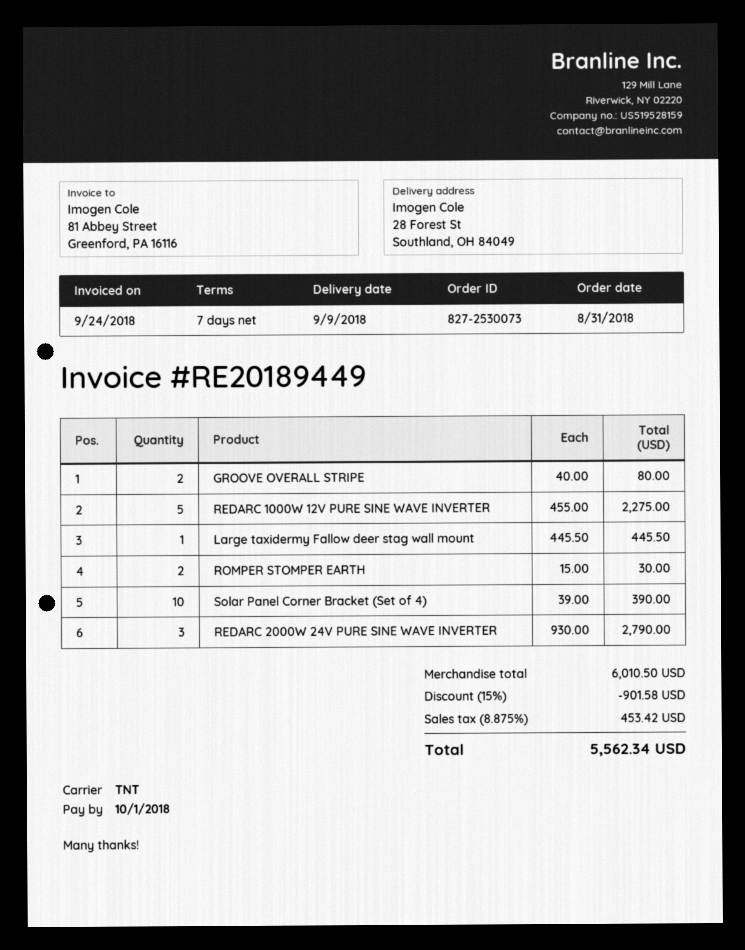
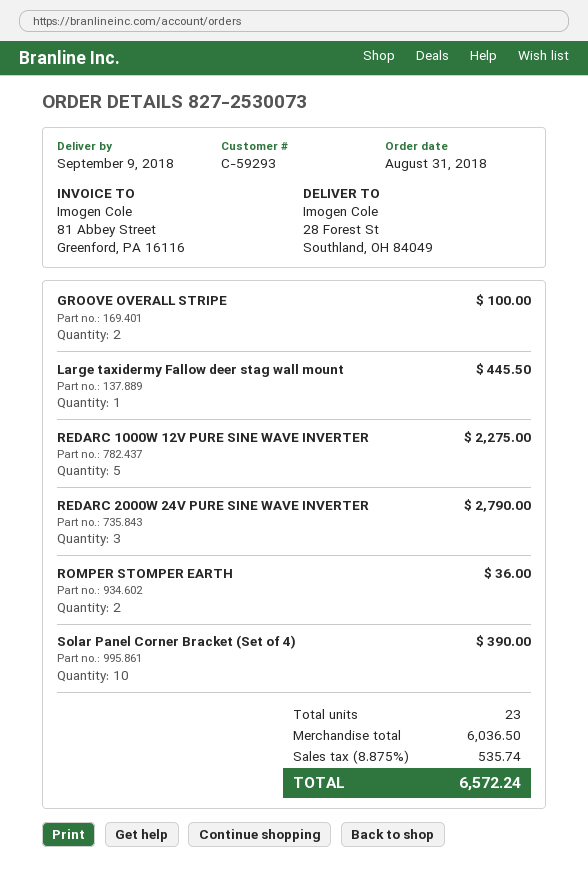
GROOVE OVERALL STRIPE: 2 for 80.00 -> 2 for 100.00
ROMPER STOMPER EARTH: 2 for 30.00 -> 2 for 36.00
subtotal: 6010.50 -> 6036.50
discount: 15% = 901.58 -> none
tax: 8.875% = 453.42 -> 8.875% = 535.74
total: 5562.34 -> 6572.24

